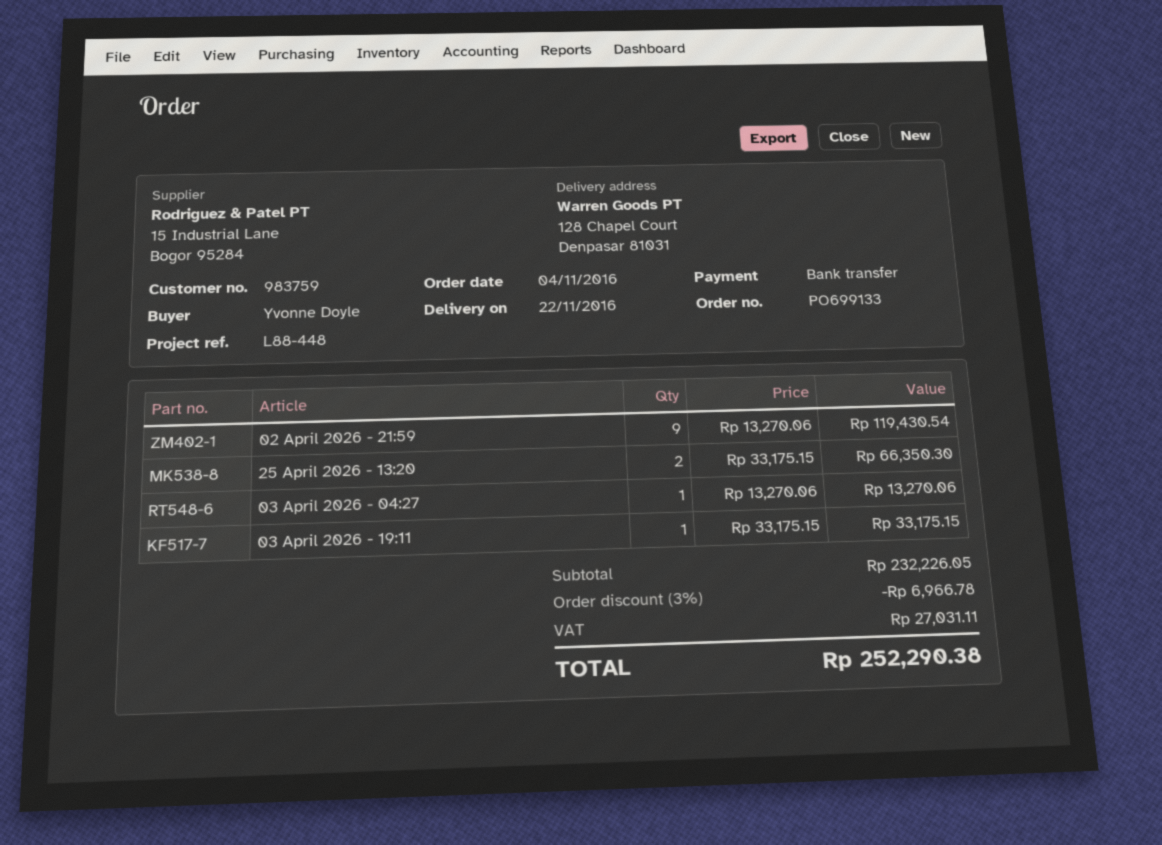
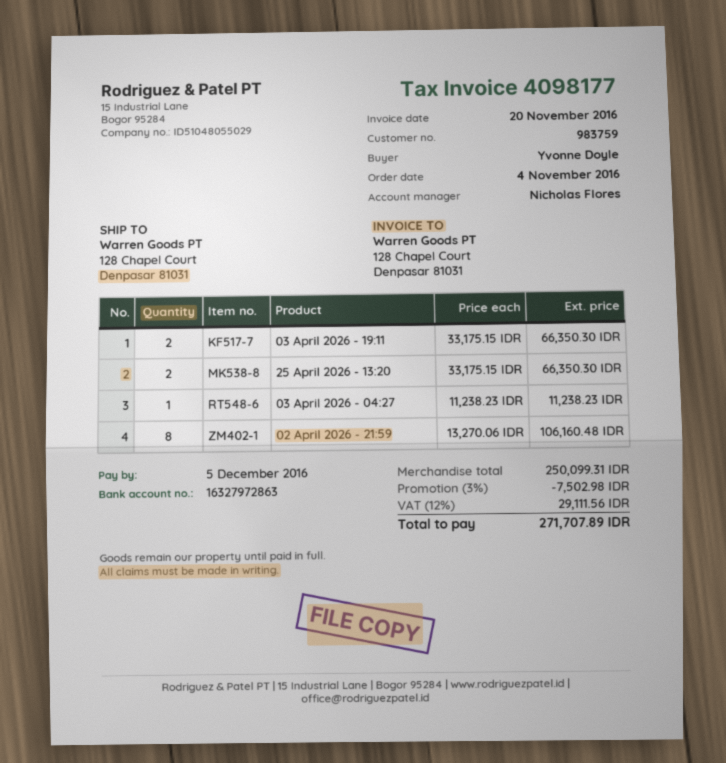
02 April 2026 - 21:59: 9 x 13270.06 = 119430.54 -> 8 x 13270.06 = 106160.48
03 April 2026 - 04:27: 1 x 13270.06 = 13270.06 -> 1 x 11238.23 = 11238.23
03 April 2026 - 19:11: 1 x 33175.15 = 33175.15 -> 2 x 33175.15 = 66350.30
subtotal: 232226.05 -> 250099.31
discount: 3% = 6966.78 -> 3% = 7502.98
tax: 27031.11 -> 29111.56
total: 252290.38 -> 271707.89

